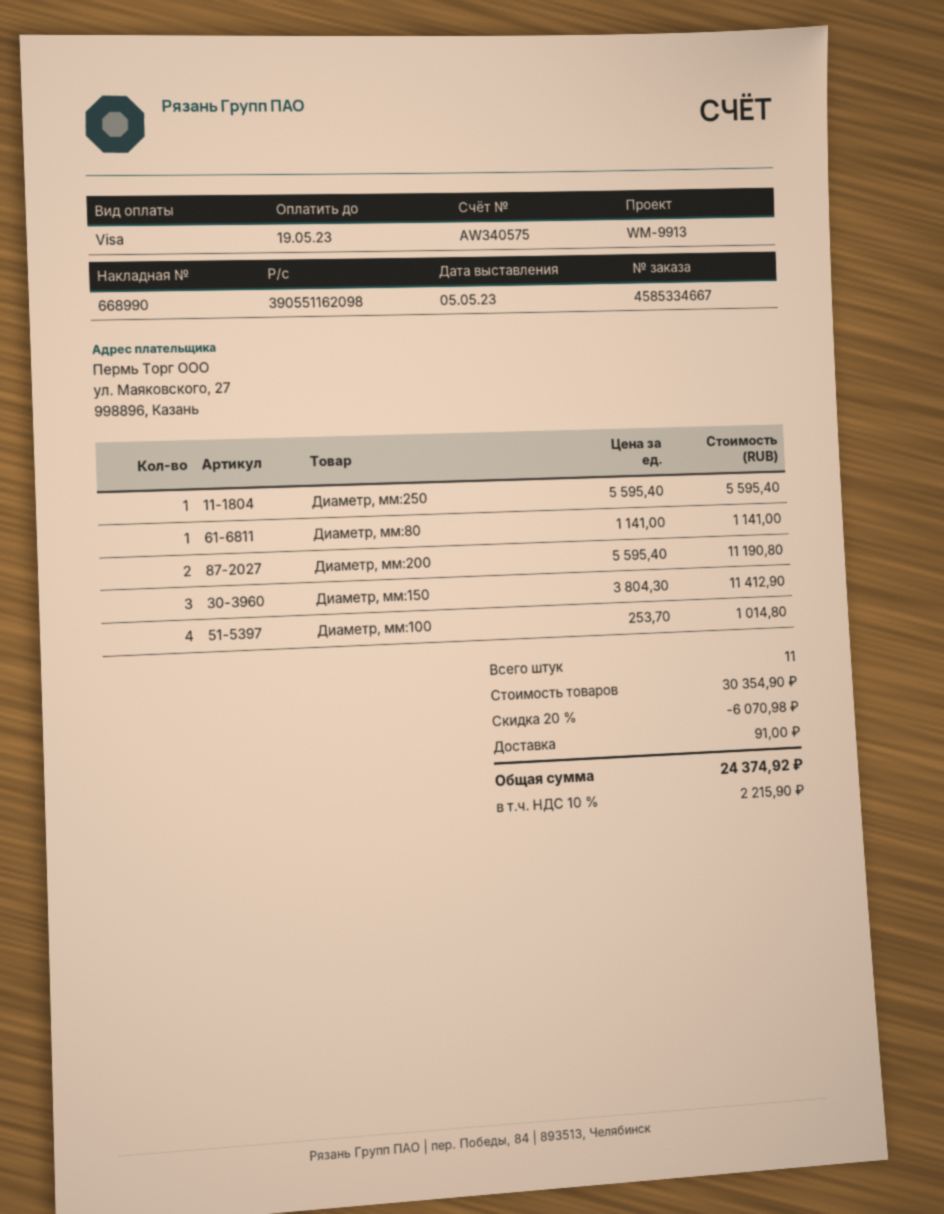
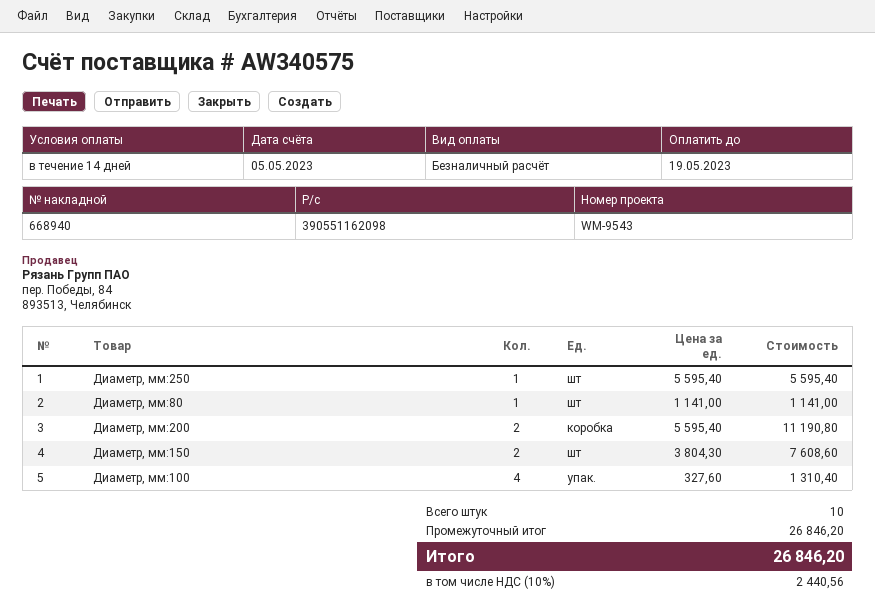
delivery note number: 668990 -> 668940
reference: WM-9913 -> WM-9543
payment method: Visa -> bank transfer
Диаметр, мм:150: 3 x 3804.30 = 11412.90 -> 2 x 3804.30 = 7608.60
Диаметр, мм:100: 4 x 253.70 = 1014.80 -> 4 x 327.60 = 1310.40
total quantity: 11 -> 10
subtotal: 30354.90 -> 26846.20
discount: 20% = 6070.98 -> none
shipping: 91.00 -> none
tax: 10% = 2215.90 -> 10% = 2440.56
total: 24374.92 -> 26846.20

